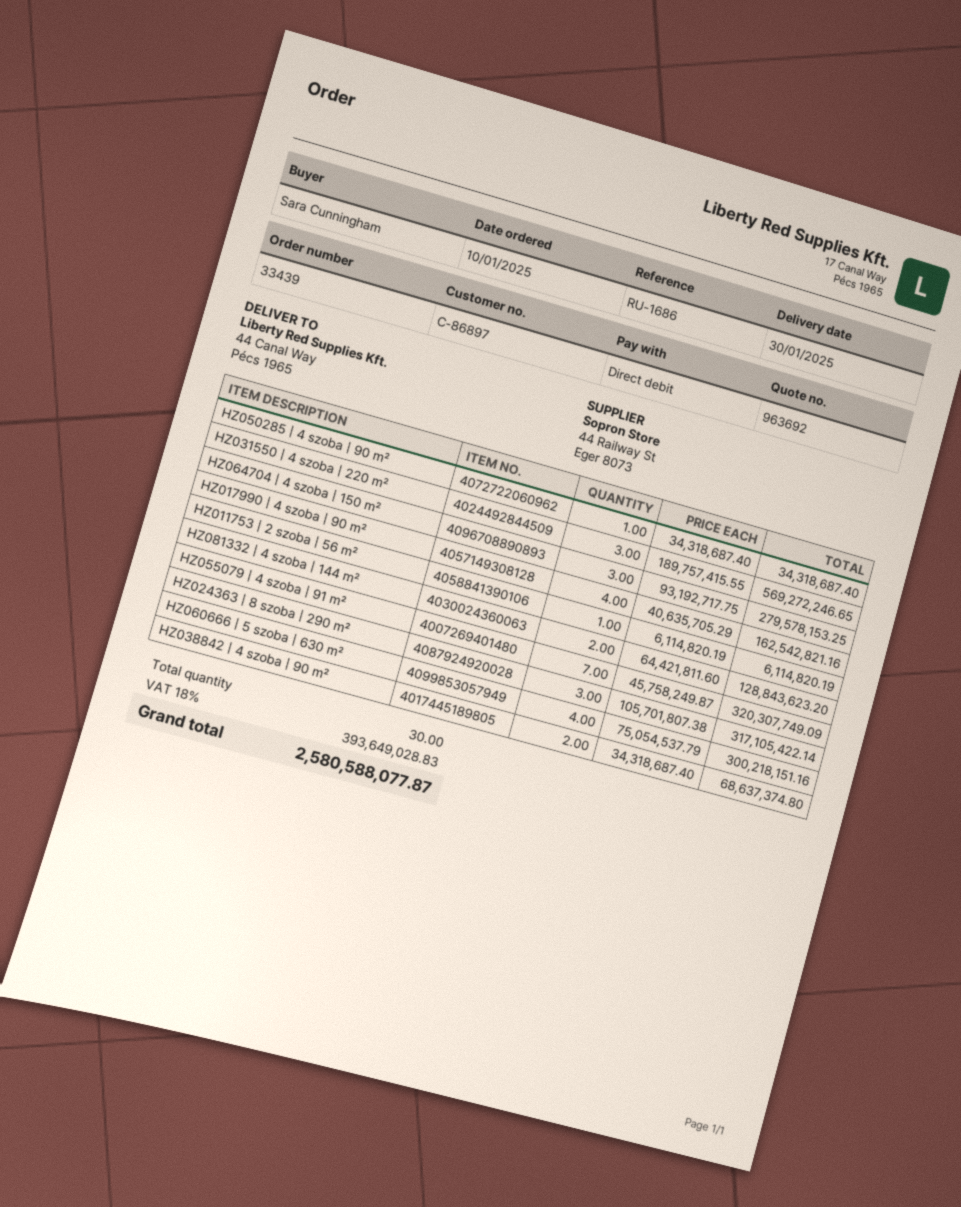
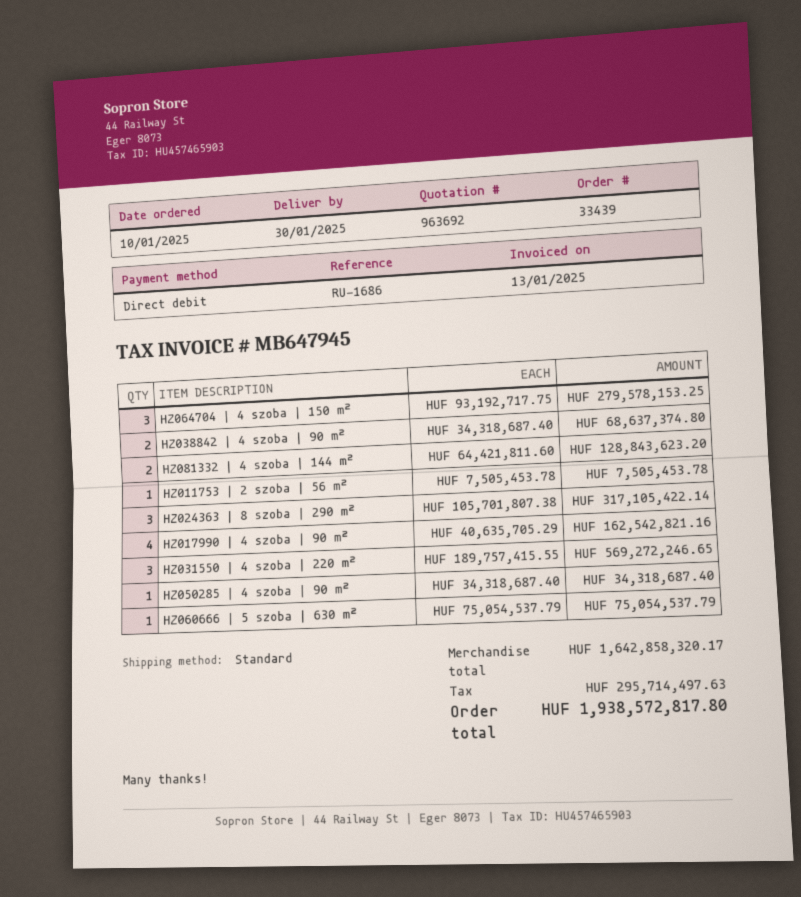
HZ011753 | 2 szoba | 56 m²: 1 x 6114820.19 = 6114820.19 -> 1 x 7505453.78 = 7505453.78
HZ055079 | 4 szoba | 91 m²: 7 x 45758249.87 = 320307749.09 -> none
HZ060666 | 5 szoba | 630 m²: 4 x 75054537.79 = 300218151.16 -> 1 x 75054537.79 = 75054537.79
tax: 393649028.83 -> 295714497.63
total: 2580588077.87 -> 1938572817.80

